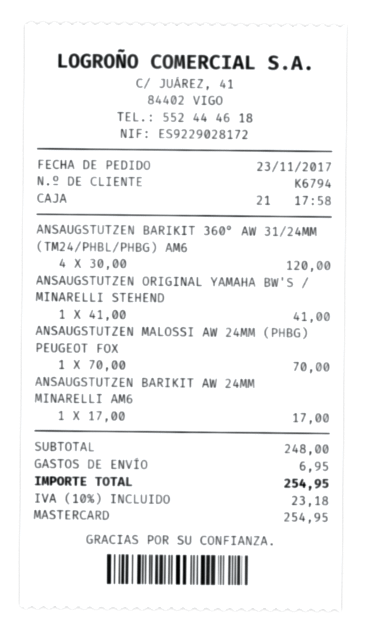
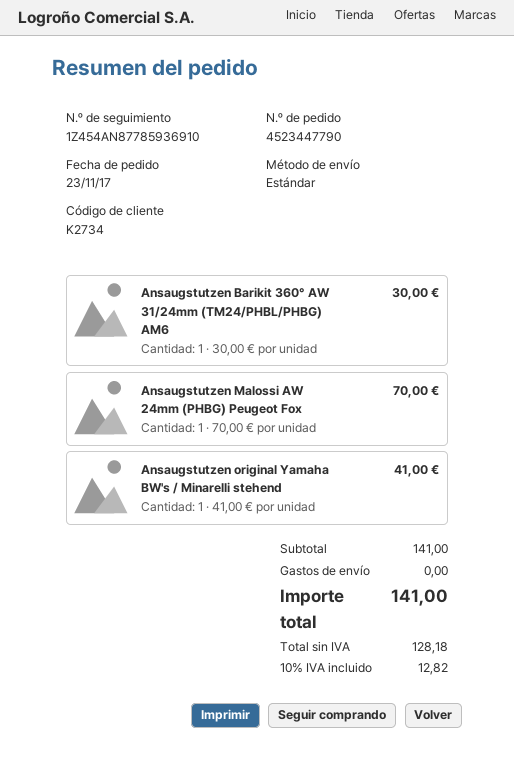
customer number: K6794 -> K2734
ANSAUGSTUTZEN BARIKIT 360° AW 31/24MM (TM24/PHBL/PHBG) AM6: 4 x 30.00 = 120.00 -> 1 x 30.00 = 30.00
ANSAUGSTUTZEN BARIKIT AW 24MM MINARELLI AM6: 1 x 17.00 = 17.00 -> none
subtotal: 248.00 -> 141.00
shipping: 6.95 -> 0.00
tax: 10% = 23.18 -> 10% = 12.82
total: 254.95 -> 141.00

